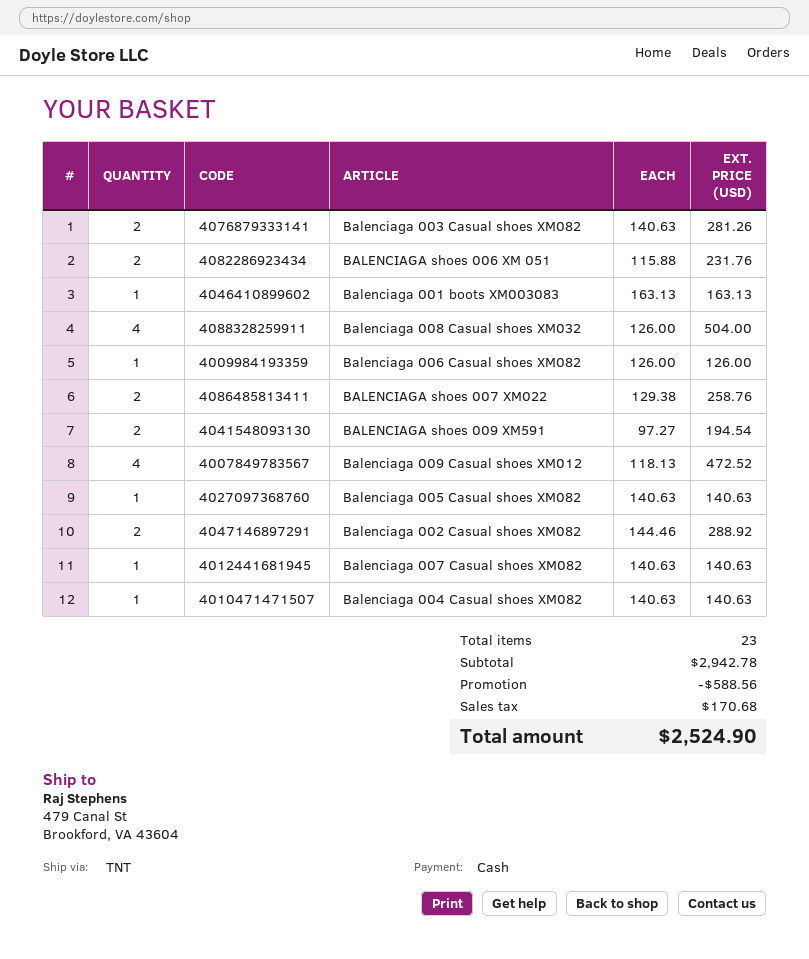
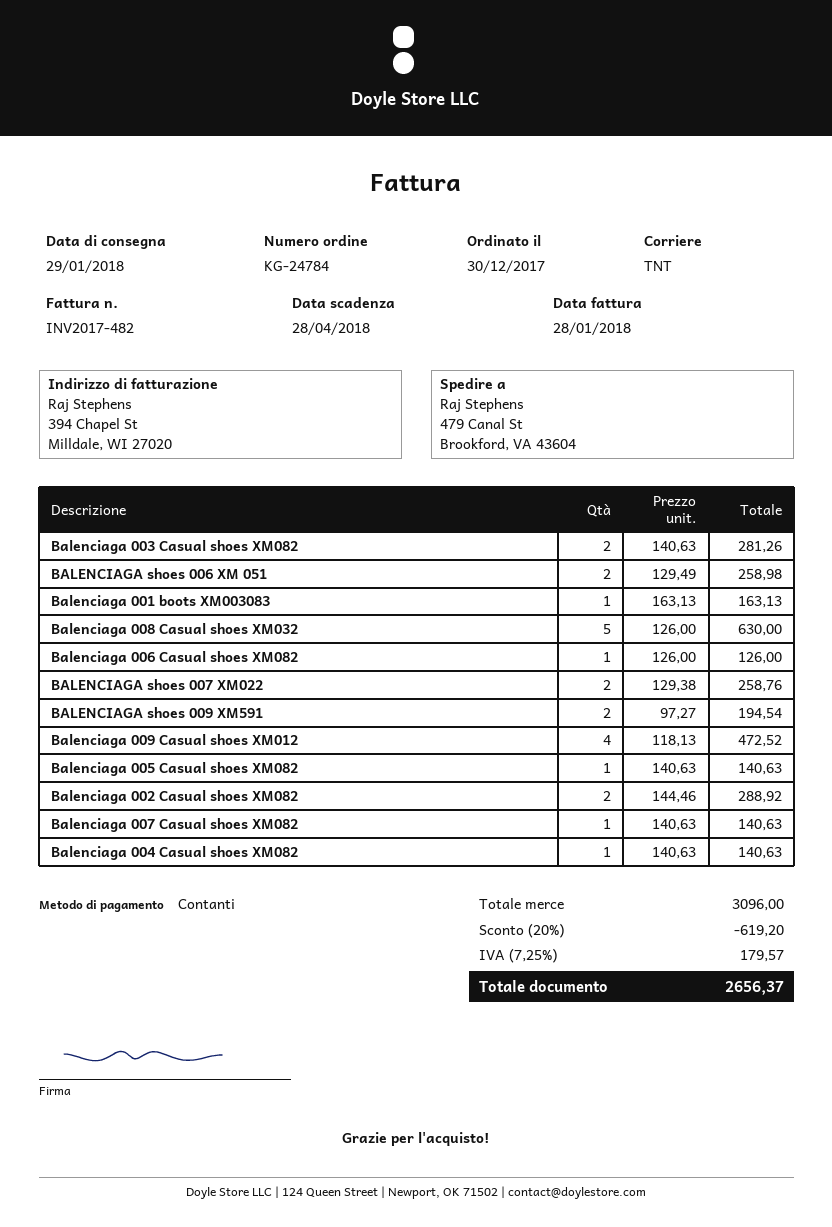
BALENCIAGA shoes 006 XM 051: 2 x 115.88 = 231.76 -> 2 x 129.49 = 258.98
Balenciaga 008 Casual shoes XM032: 4 x 126.00 = 504.00 -> 5 x 126.00 = 630.00
subtotal: 2942.78 -> 3096.00
discount: 588.56 -> 619.20
tax: 170.68 -> 179.57
total: 2524.90 -> 2656.37

